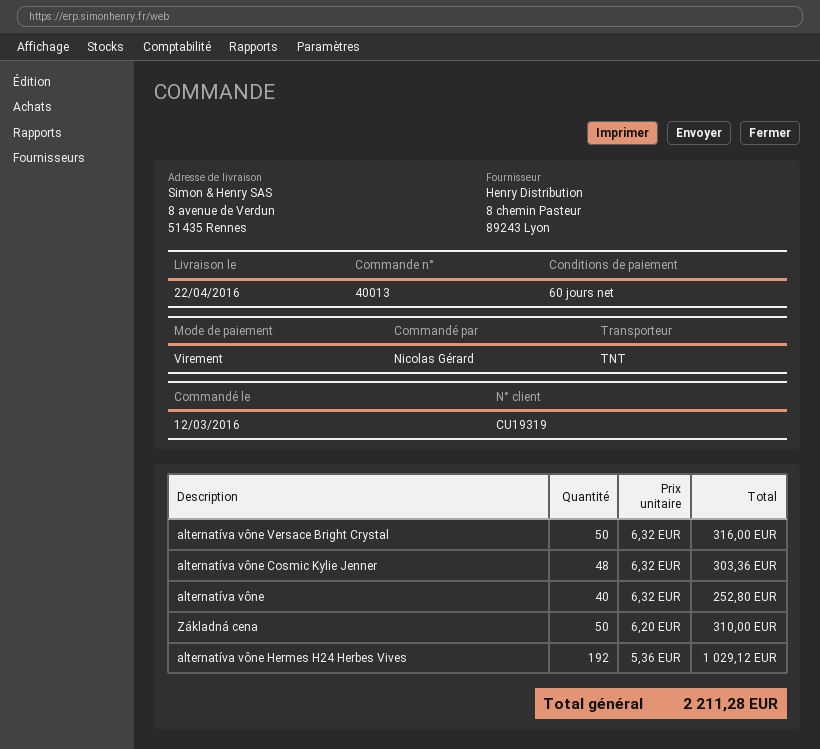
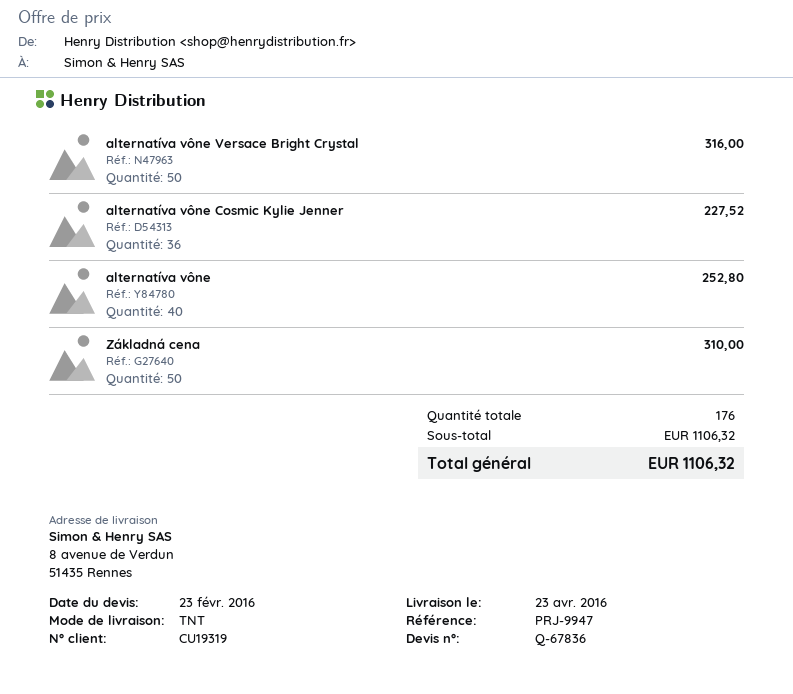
delivery date: 2016-04-22 -> 2016-04-23
alternatíva vône Cosmic Kylie Jenner: 48 for 303.36 -> 36 for 227.52
alternatíva vône Hermes H24 Herbes Vives: 192 for 1029.12 -> none
total: 2211.28 -> 1106.32

